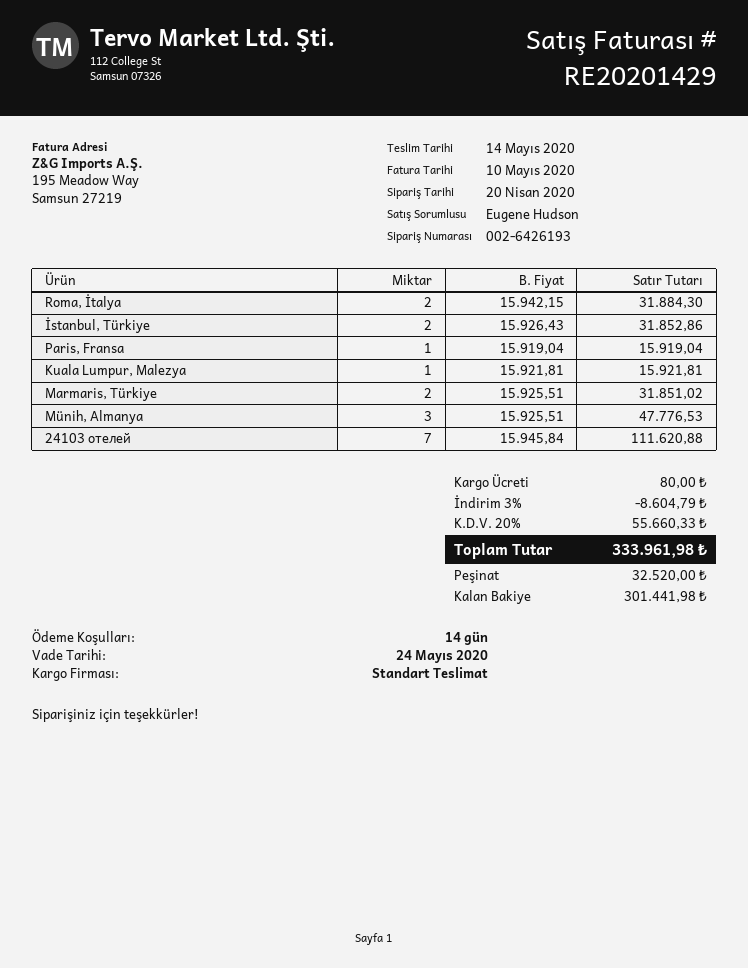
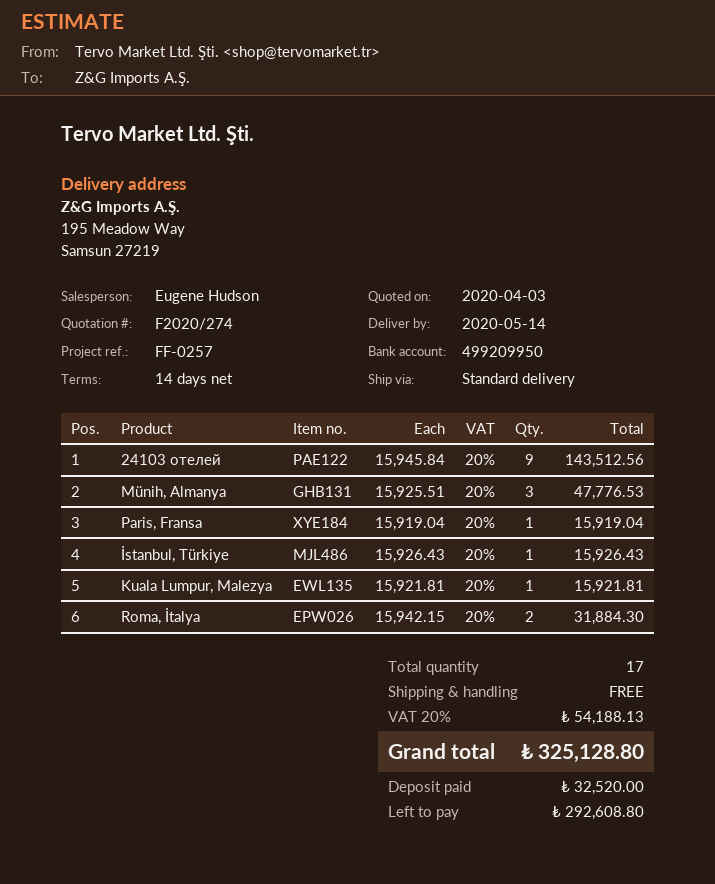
İstanbul, Türkiye: 2 x 15926.43 = 31852.86 -> 1 x 15926.43 = 15926.43
Marmaris, Türkiye: 2 x 15925.51 = 31851.02 -> none
24103 отелей: 7 x 15945.84 = 111620.88 -> 9 x 15945.84 = 143512.56
discount: 3% = 8604.79 -> none
shipping: 80.00 -> 0.00
tax: 20% = 55660.33 -> 20% = 54188.13
total: 333961.98 -> 325128.80
balance: 301441.98 -> 292608.80

